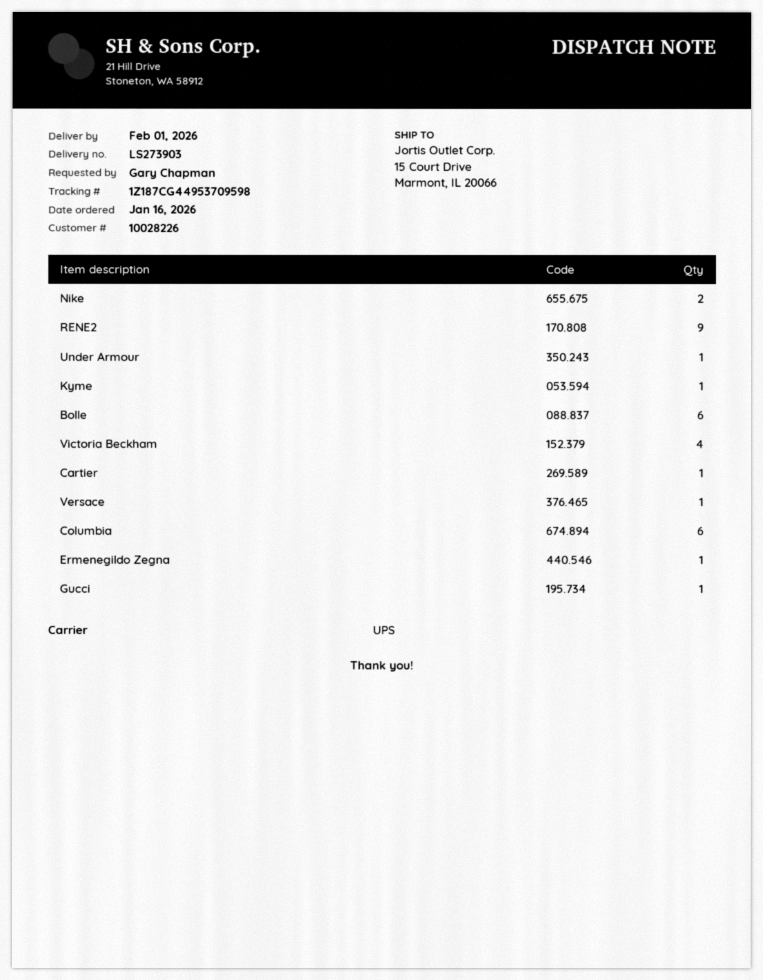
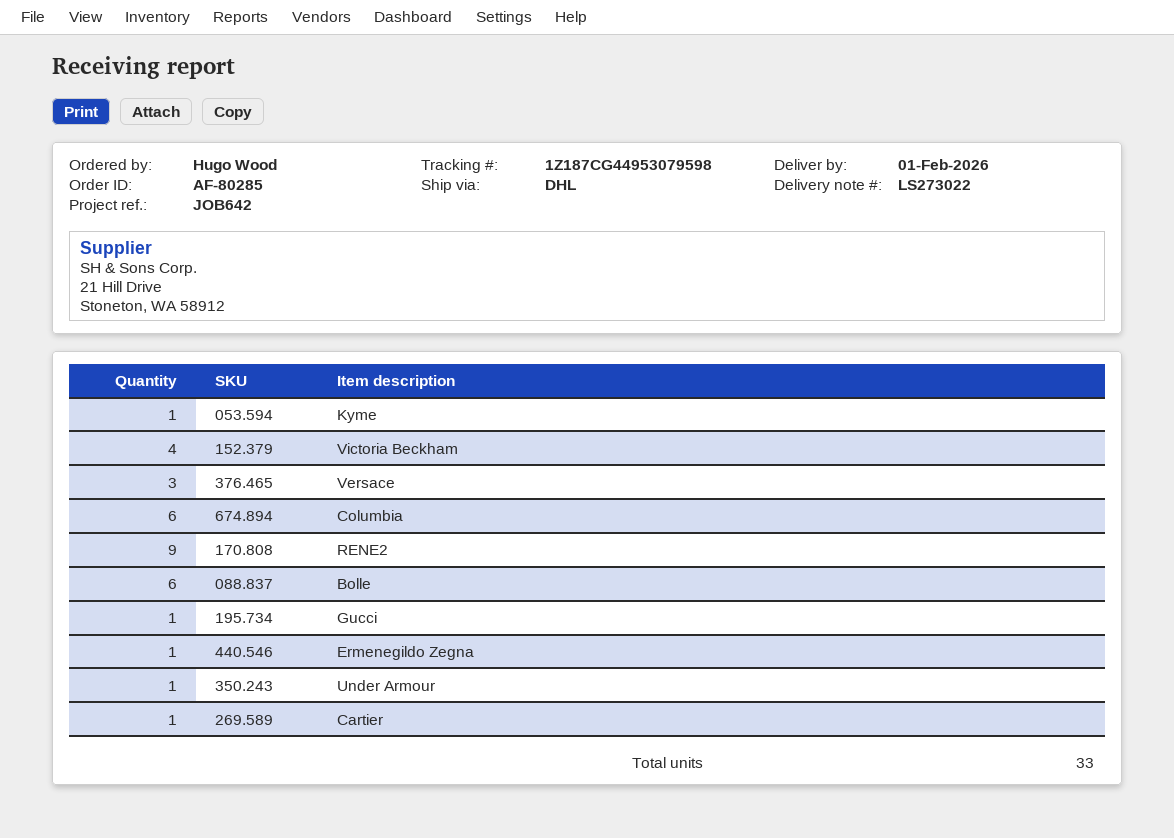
delivery note number: LS273903 -> LS273022
ordered by: Gary Chapman -> Hugo Wood
shipping method: UPS -> DHL
tracking number: 1Z187CG44953709598 -> 1Z187CG44953079598
Nike: 2 -> none
Versace: 1 -> 3

